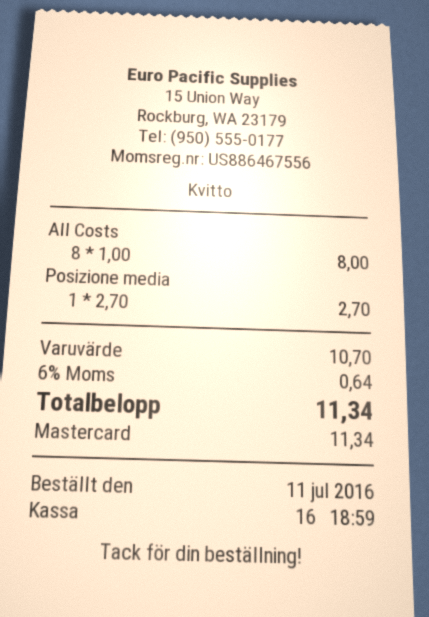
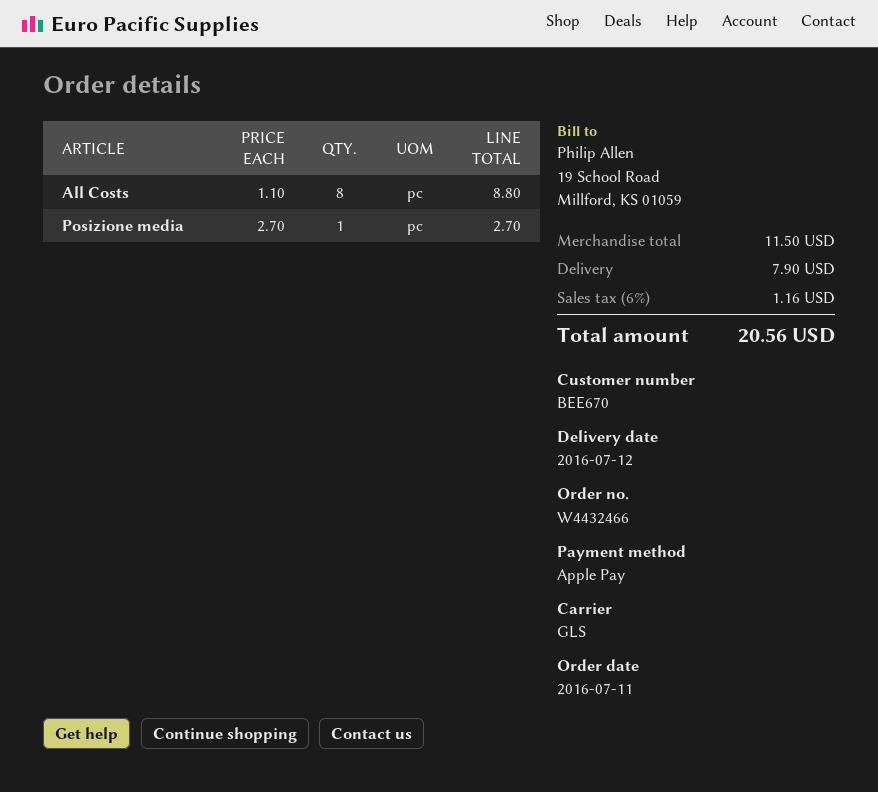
payment method: Mastercard -> Apple Pay
All Costs: 8 x 1.00 = 8.00 -> 8 x 1.10 = 8.80
subtotal: 10.70 -> 11.50
shipping: none -> 7.90
tax: 6% = 0.64 -> 6% = 1.16
total: 11.34 -> 20.56

